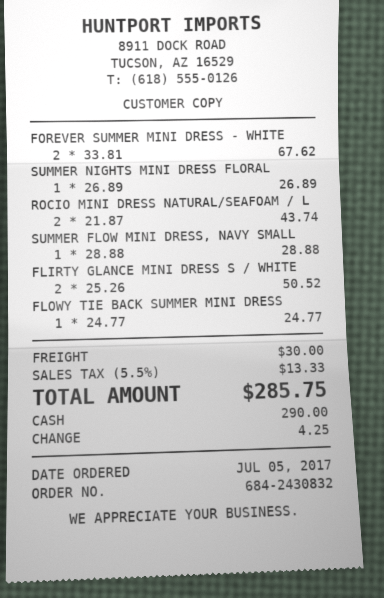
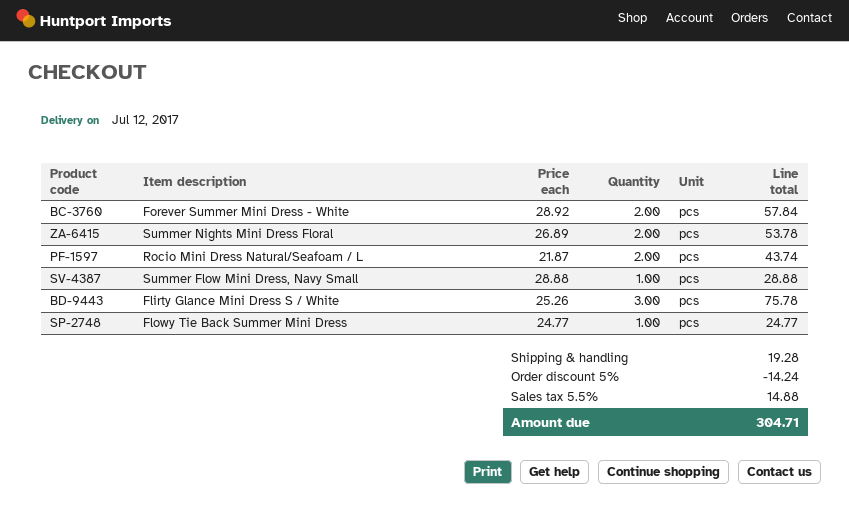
FOREVER SUMMER MINI DRESS - WHITE: 2 x 33.81 = 67.62 -> 2 x 28.92 = 57.84
SUMMER NIGHTS MINI DRESS FLORAL: 1 x 26.89 = 26.89 -> 2 x 26.89 = 53.78
FLIRTY GLANCE MINI DRESS S / WHITE: 2 x 25.26 = 50.52 -> 3 x 25.26 = 75.78
discount: none -> 5% = 14.24
shipping: 30.00 -> 19.28
tax: 5.5% = 13.33 -> 5.5% = 14.88
total: 285.75 -> 304.71

